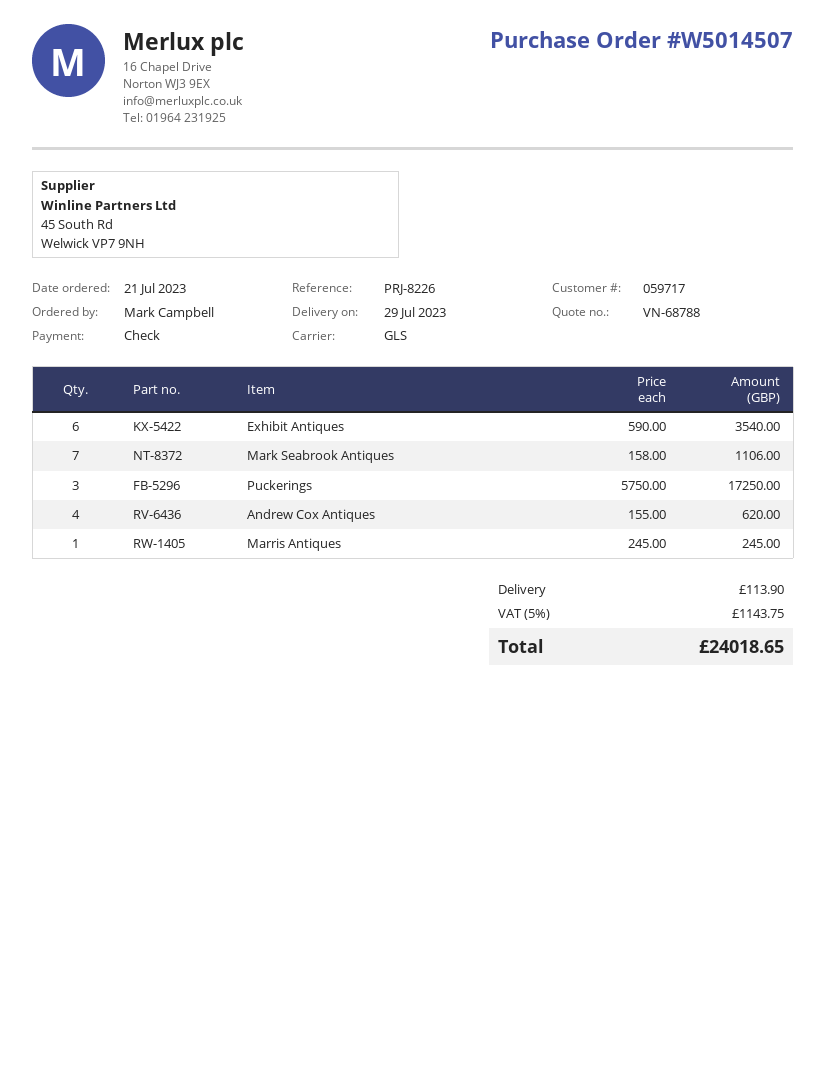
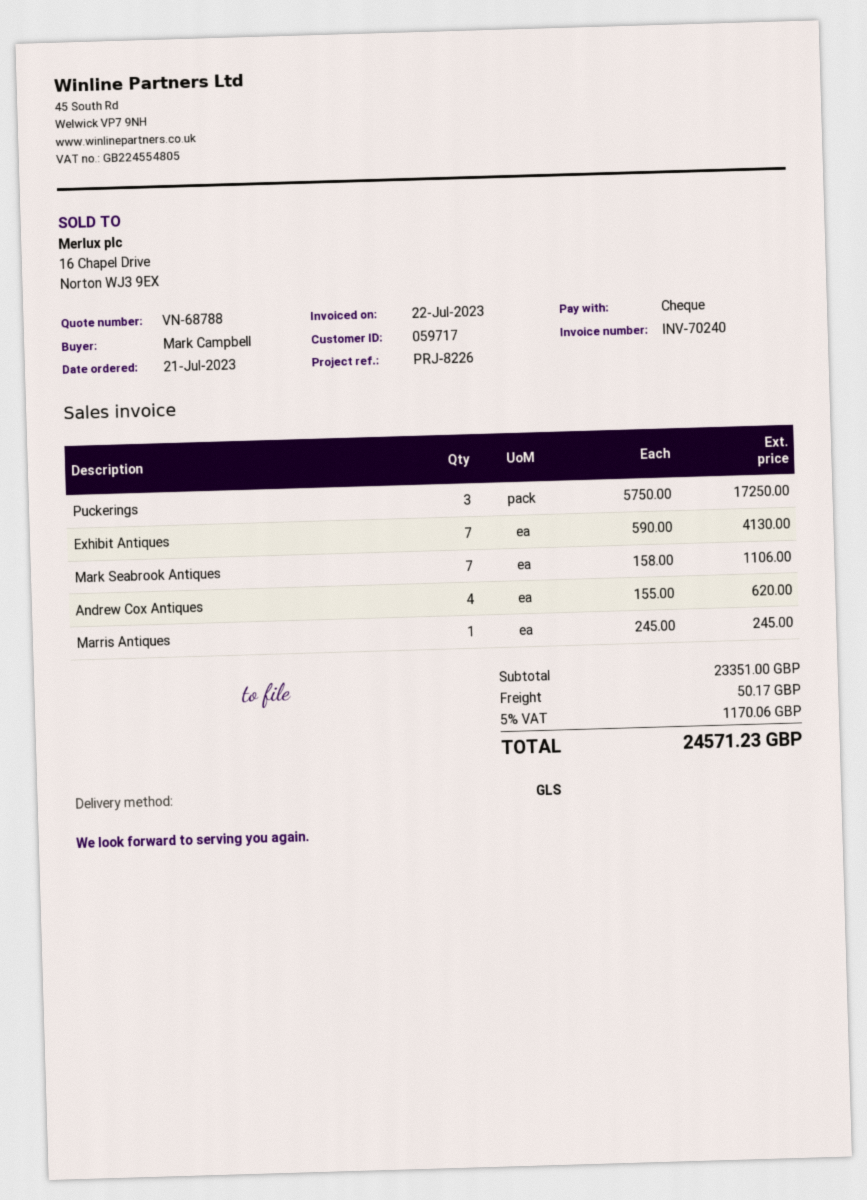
Exhibit Antiques: 6 x 590.00 = 3540.00 -> 7 x 590.00 = 4130.00
shipping: 113.90 -> 50.17
tax: 5% = 1143.75 -> 5% = 1170.06
total: 24018.65 -> 24571.23

